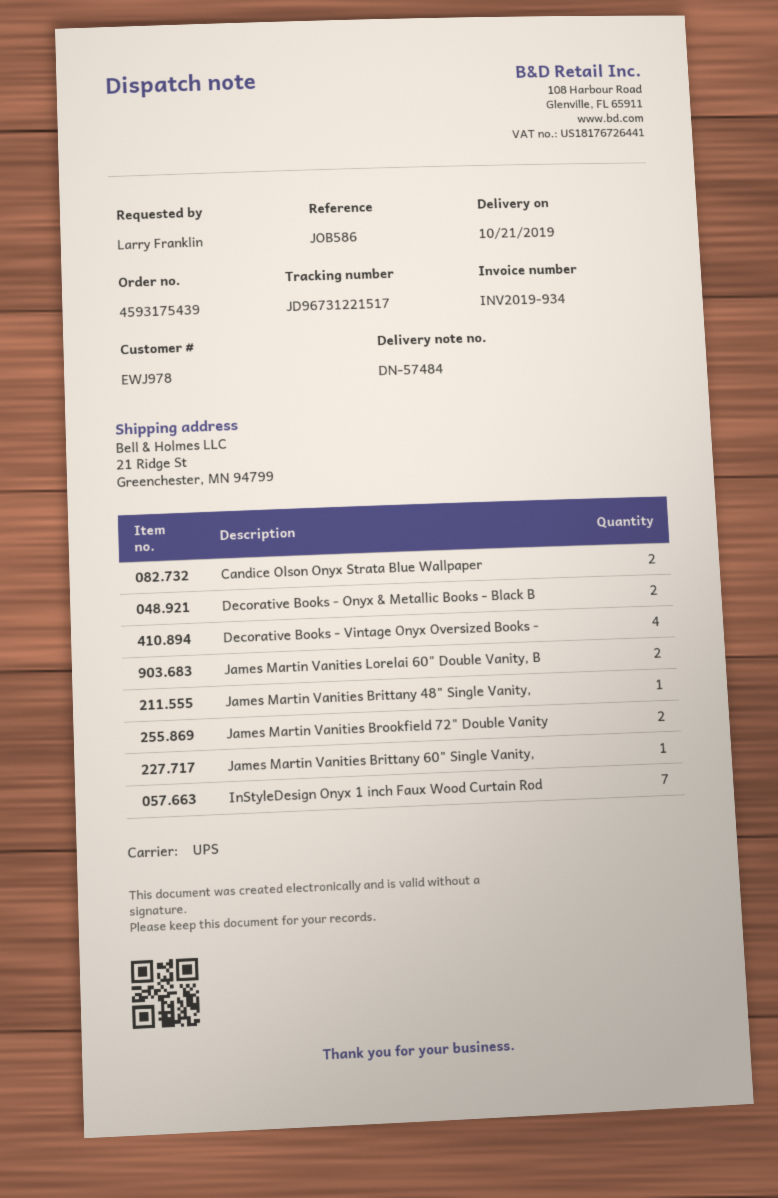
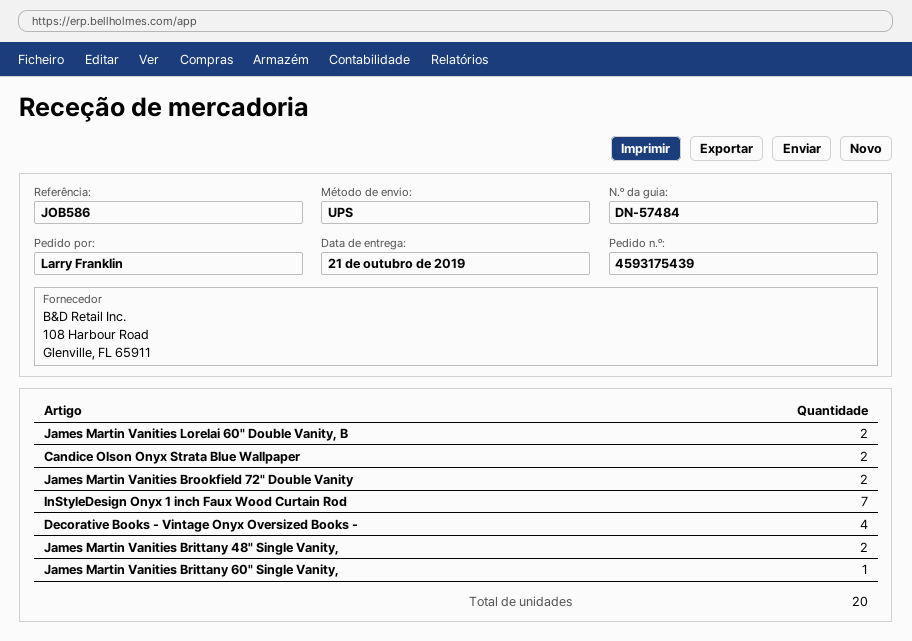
Decorative Books - Onyx & Metallic Books - Black B: 2 -> none
James Martin Vanities Brittany 48" Single Vanity,: 1 -> 2

